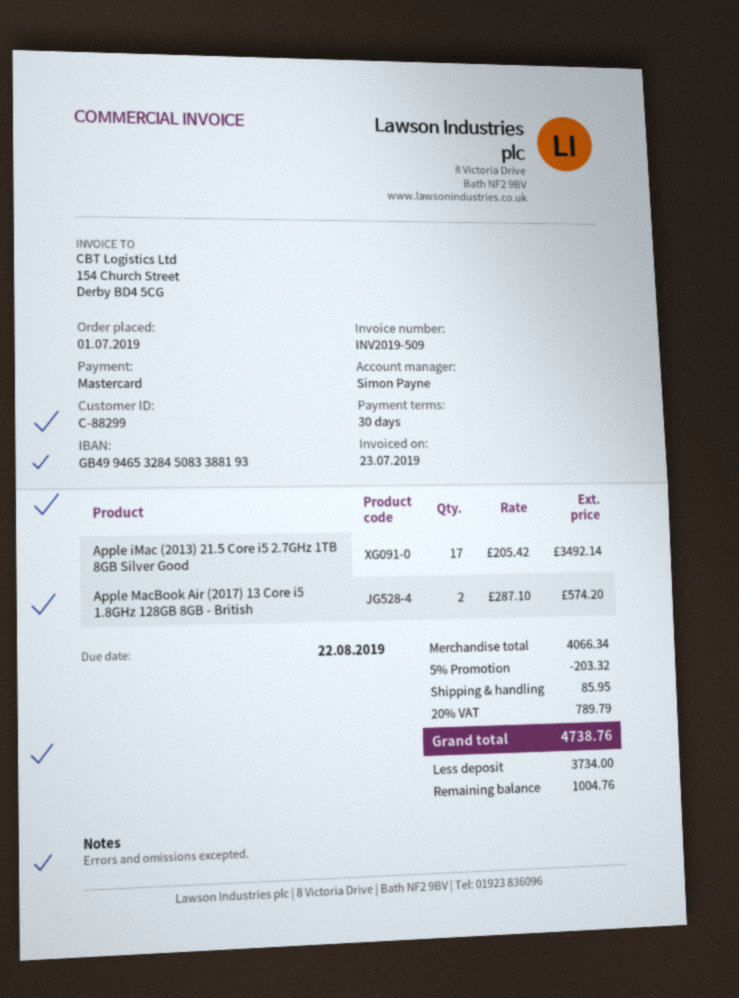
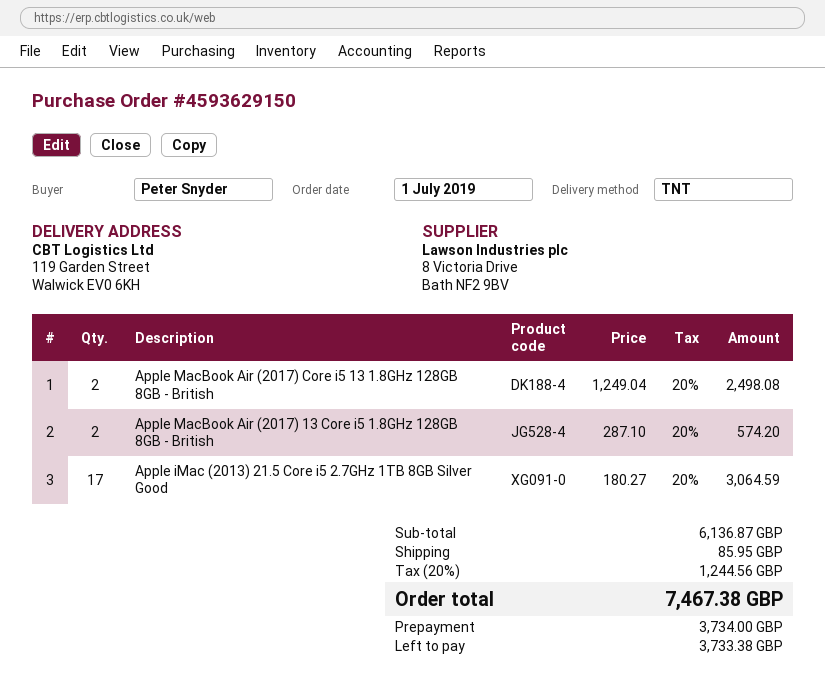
Apple iMac (2013) 21.5 Core i5 2.7GHz 1TB 8GB Silver Good: 17 x 205.42 = 3492.14 -> 17 x 180.27 = 3064.59
Apple MacBook Air (2017) Core i5 13 1.8GHz 128GB 8GB - British: none -> 2 x 1249.04 = 2498.08
subtotal: 4066.34 -> 6136.87
discount: 5% = 203.32 -> none
tax: 20% = 789.79 -> 20% = 1244.56
total: 4738.76 -> 7467.38
balance: 1004.76 -> 3733.38

